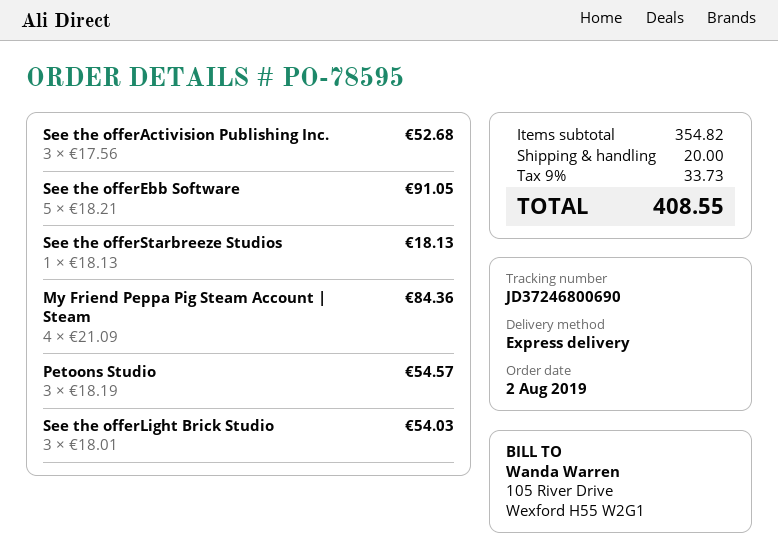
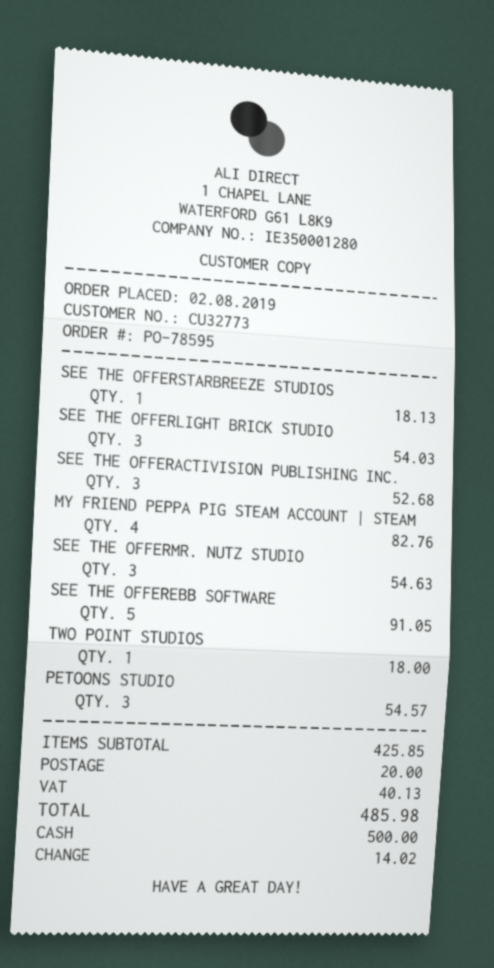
My Friend Peppa Pig Steam Account | Steam: 4 for 84.36 -> 4 for 82.76
SEE THE OFFERMR. NUTZ STUDIO: none -> 3 for 54.63
TWO POINT STUDIOS: none -> 1 for 18.00
subtotal: 354.82 -> 425.85
tax: 33.73 -> 40.13
total: 408.55 -> 485.98

